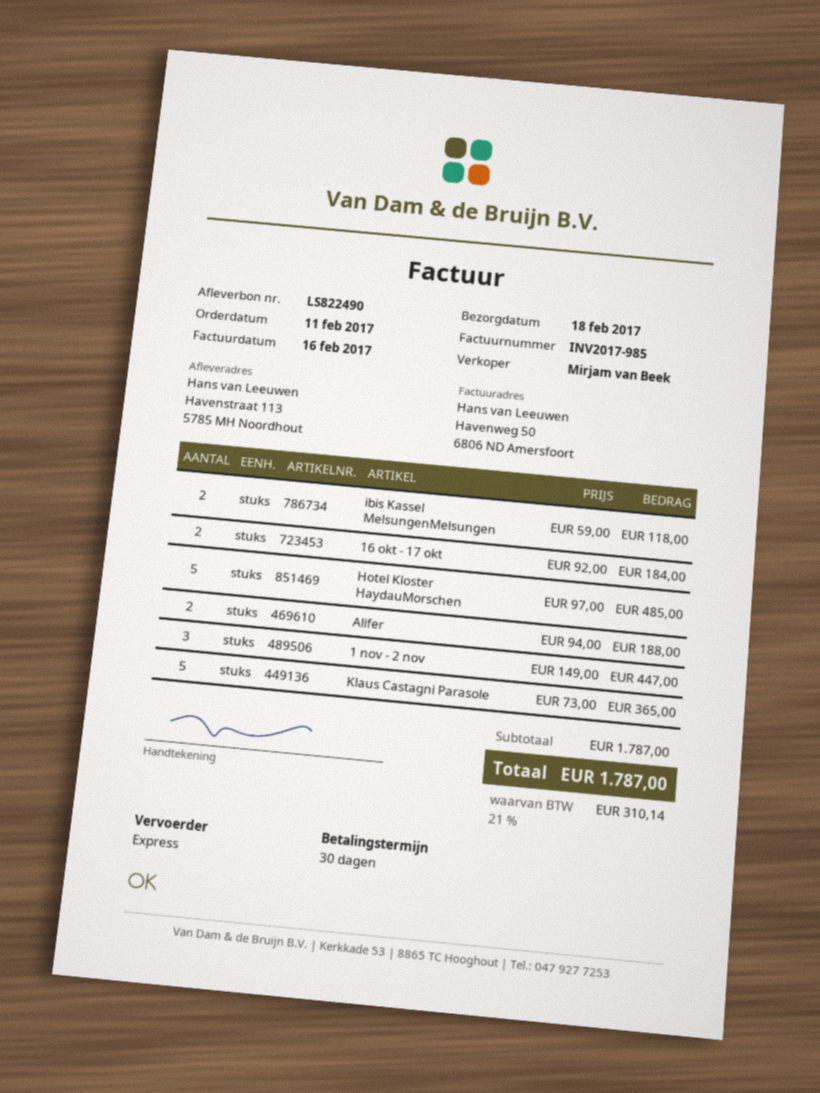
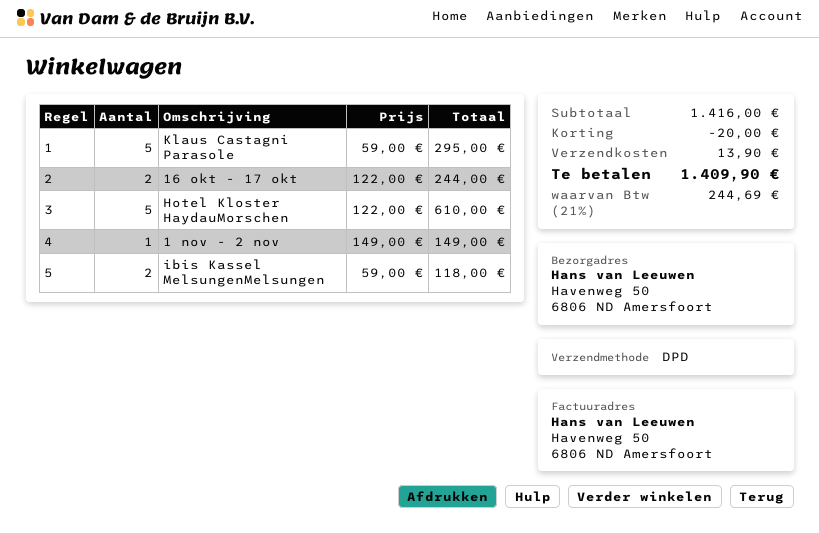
shipping method: express -> DPD
ship to: Havenstraat 113, 5785 MH Noordhout -> Havenweg 50, 6806 ND Amersfoort
16 okt - 17 okt: 2 x 92.00 = 184.00 -> 2 x 122.00 = 244.00
Hotel Kloster HaydauMorschen: 5 x 97.00 = 485.00 -> 5 x 122.00 = 610.00
Alifer: 2 x 94.00 = 188.00 -> none
1 nov - 2 nov: 3 x 149.00 = 447.00 -> 1 x 149.00 = 149.00
Klaus Castagni Parasole: 5 x 73.00 = 365.00 -> 5 x 59.00 = 295.00
subtotal: 1787.00 -> 1416.00
discount: none -> 20.00
shipping: none -> 13.90
tax: 21% = 310.14 -> 21% = 244.69
total: 1787.00 -> 1409.90

